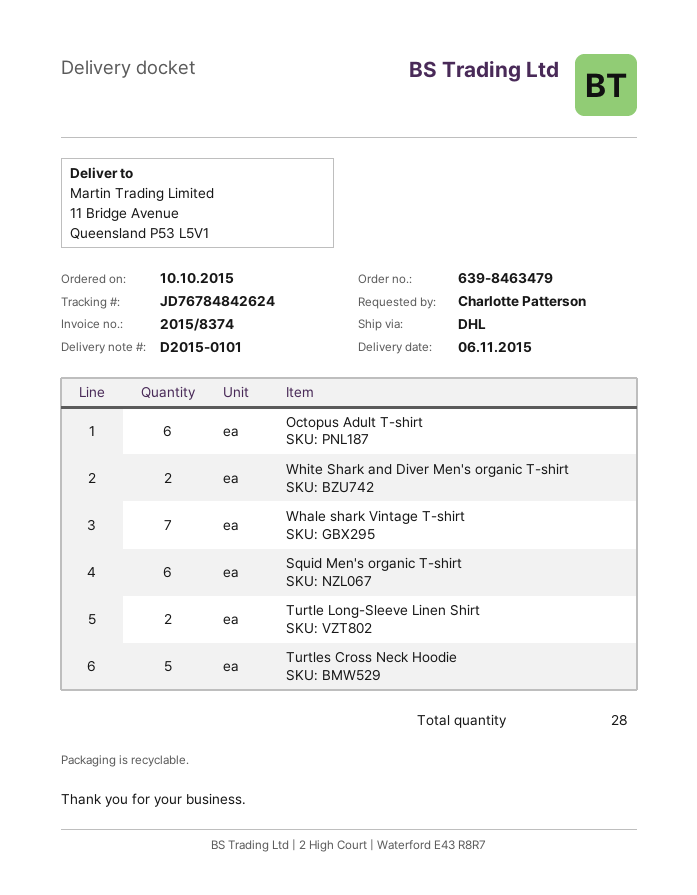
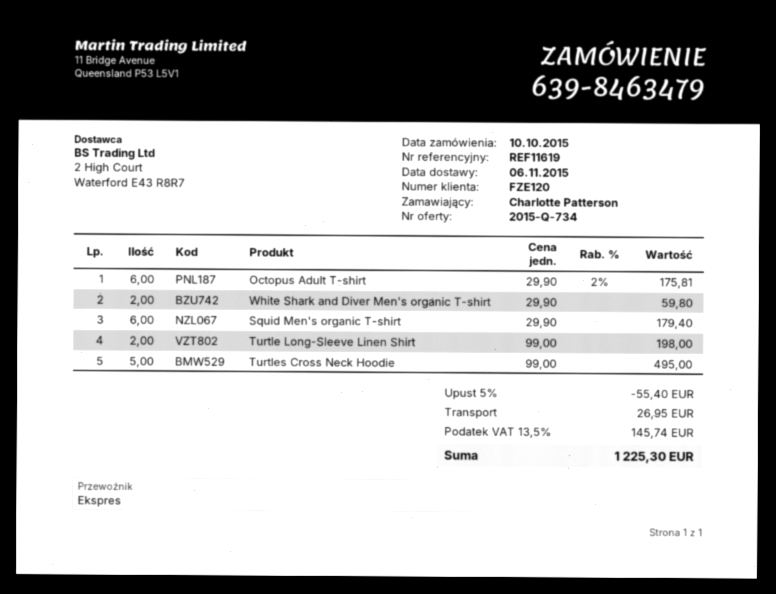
shipping method: DHL -> express
Whale shark Vintage T-shirt: 7 -> none

